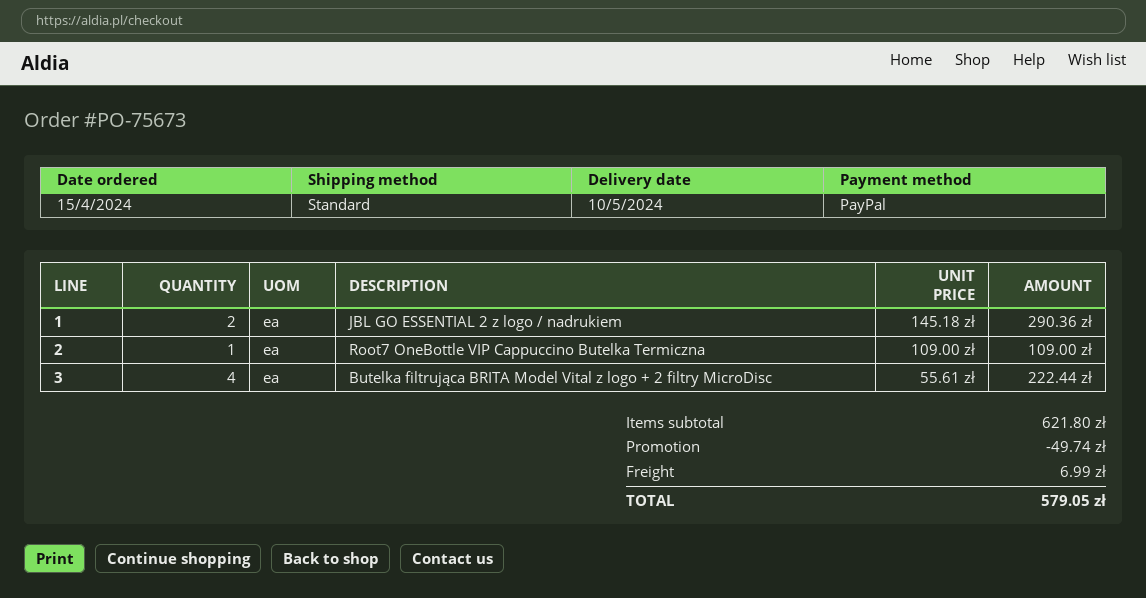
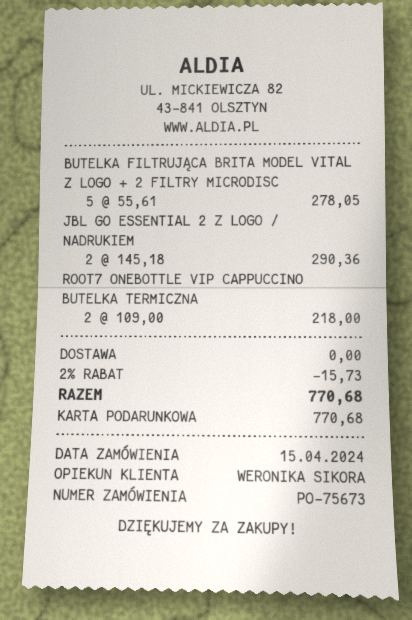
payment method: PayPal -> gift card
Root7 OneBottle VIP Cappuccino Butelka Termiczna: 1 x 109.00 = 109.00 -> 2 x 109.00 = 218.00
Butelka filtrująca BRITA Model Vital z logo + 2 filtry MicroDisc: 4 x 55.61 = 222.44 -> 5 x 55.61 = 278.05
discount: 49.74 -> 15.73
shipping: 6.99 -> 0.00
total: 579.05 -> 770.68

